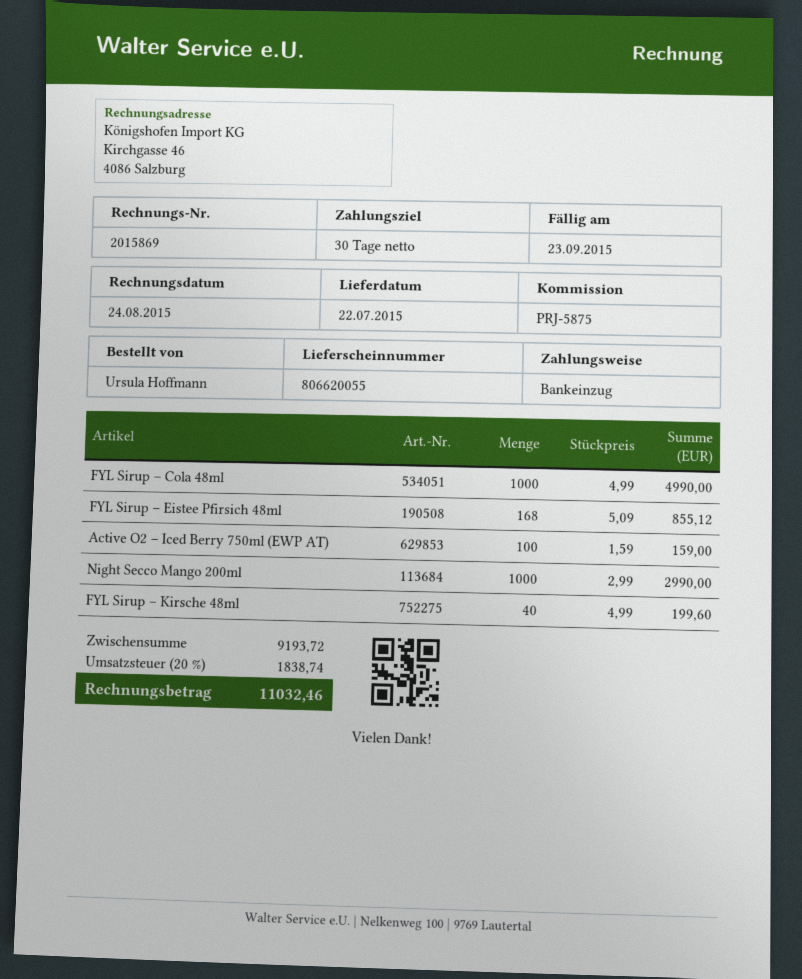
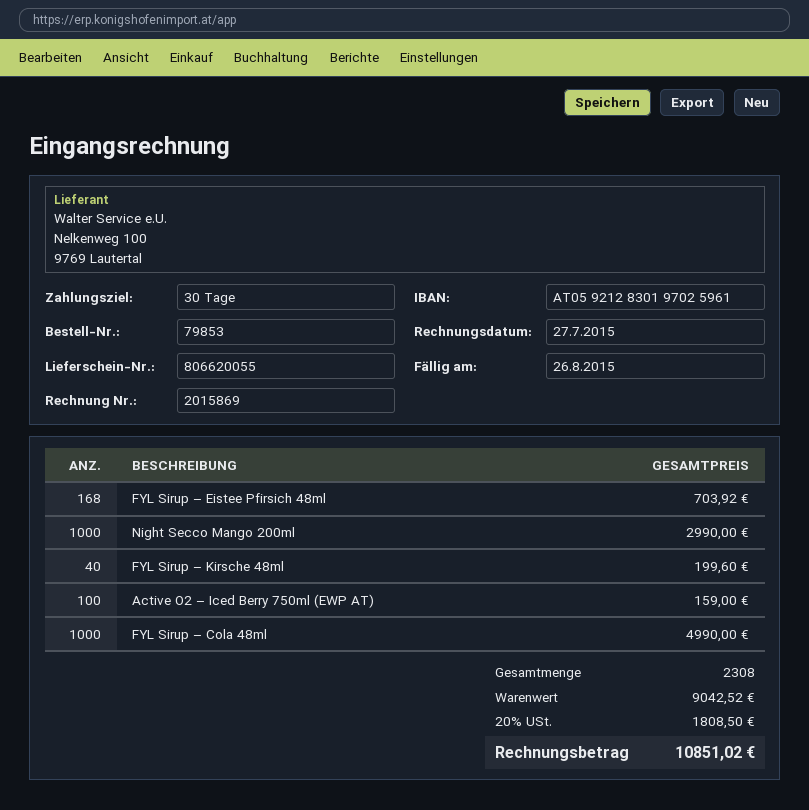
invoice date: 2015-08-24 -> 2015-07-27
due date: 2015-09-23 -> 2015-08-26
FYL Sirup – Eistee Pfirsich 48ml: 168 for 855.12 -> 168 for 703.92
subtotal: 9193.72 -> 9042.52
tax: 20% = 1838.74 -> 20% = 1808.50
total: 11032.46 -> 10851.02

